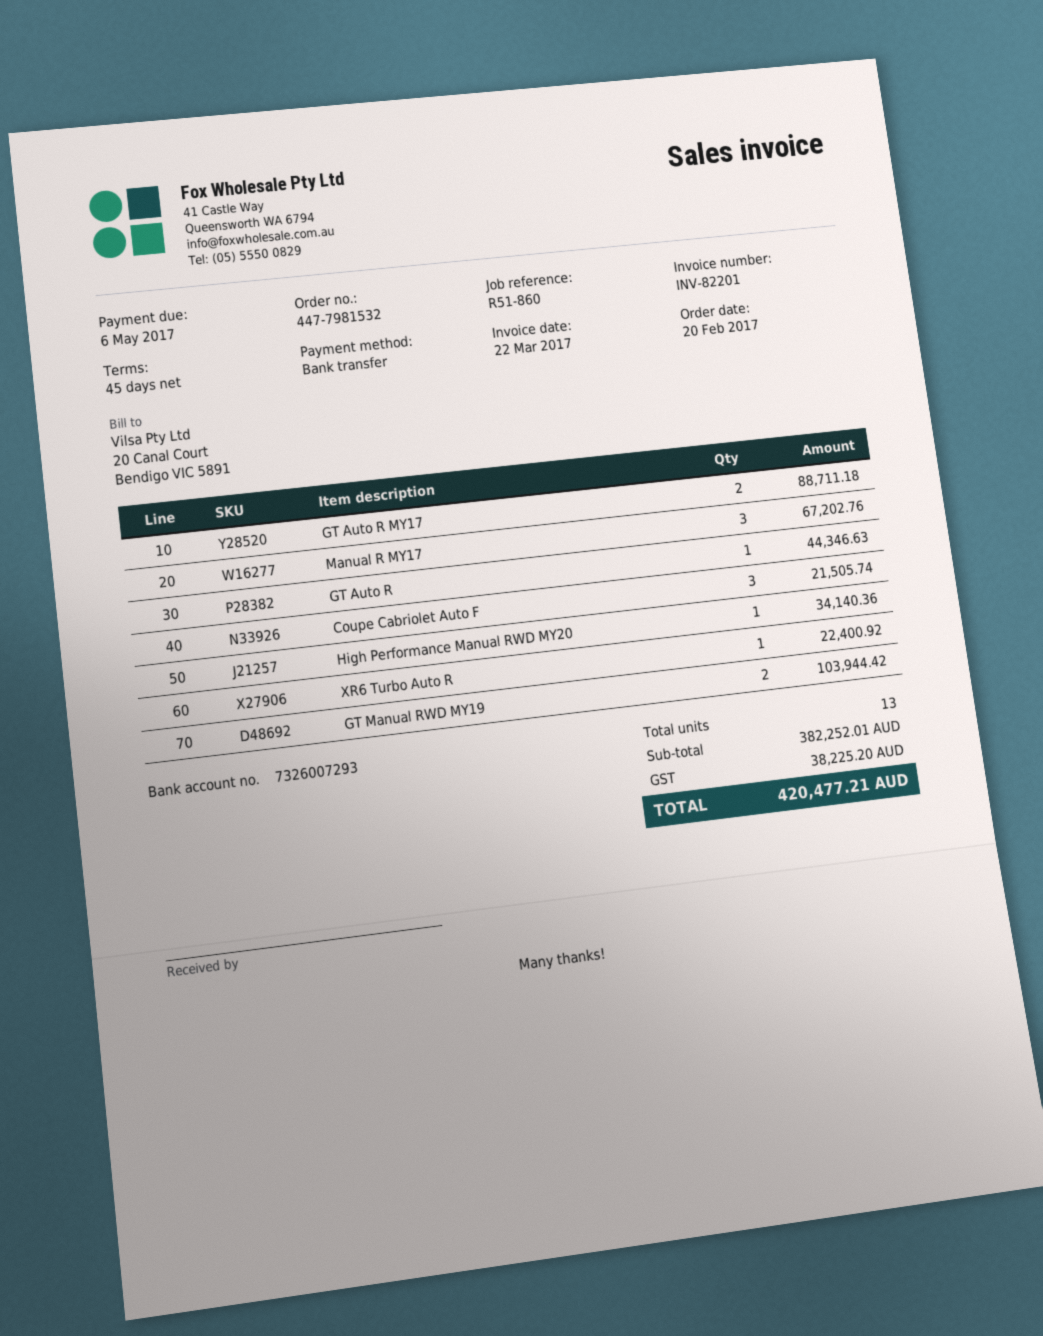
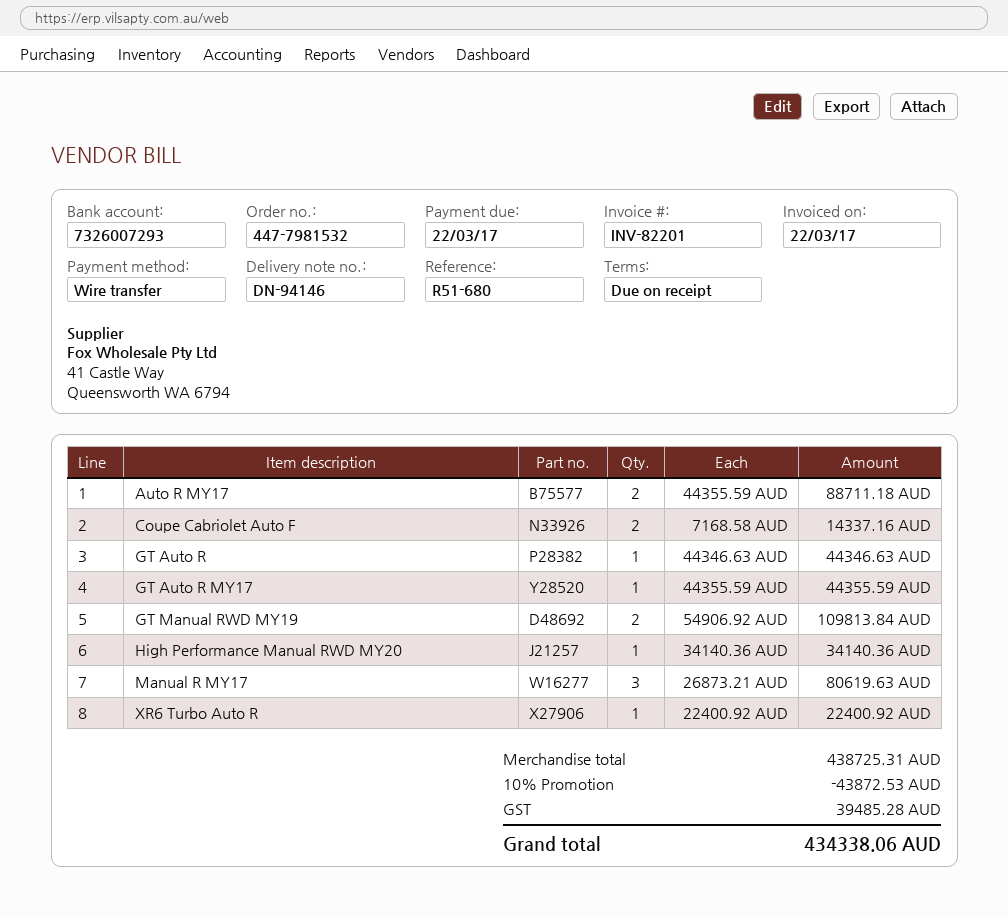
payment terms: 45 days -> on receipt
due date: 2017-05-06 -> 2017-03-22
reference: R51-860 -> R51-680
GT Auto R MY17: 2 for 88711.18 -> 1 for 44355.59
Manual R MY17: 3 for 67202.76 -> 3 for 80619.63
Coupe Cabriolet Auto F: 3 for 21505.74 -> 2 for 14337.16
GT Manual RWD MY19: 2 for 103944.42 -> 2 for 109813.84
Auto R MY17: none -> 2 for 88711.18
subtotal: 382252.01 -> 438725.31
discount: none -> 10% = 43872.53
tax: 38225.20 -> 39485.28
total: 420477.21 -> 434338.06

